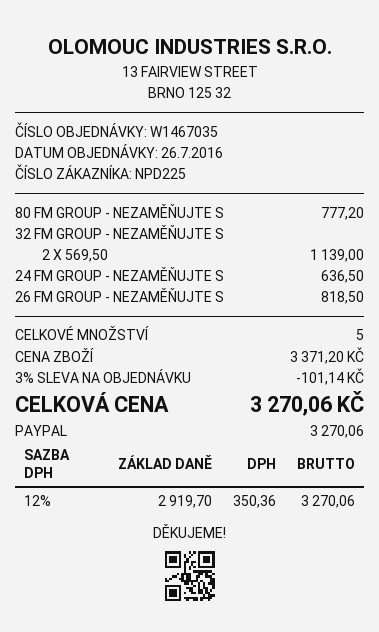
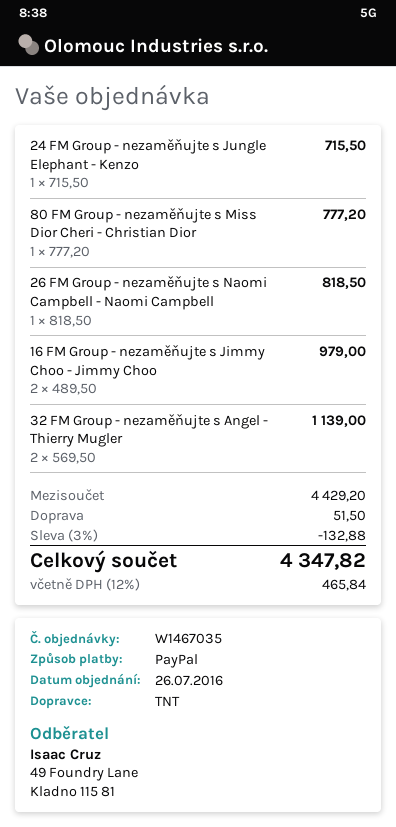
24 FM GROUP - NEZAMĚŇUJTE S: 1 x 636.50 = 636.50 -> 1 x 715.50 = 715.50
16 FM Group - nezaměňujte s Jimmy Choo - Jimmy Choo: none -> 2 x 489.50 = 979.00
subtotal: 3371.20 -> 4429.20
discount: 3% = 101.14 -> 3% = 132.88
shipping: none -> 51.50
tax: 12% = 350.36 -> 12% = 465.84
total: 3270.06 -> 4347.82

